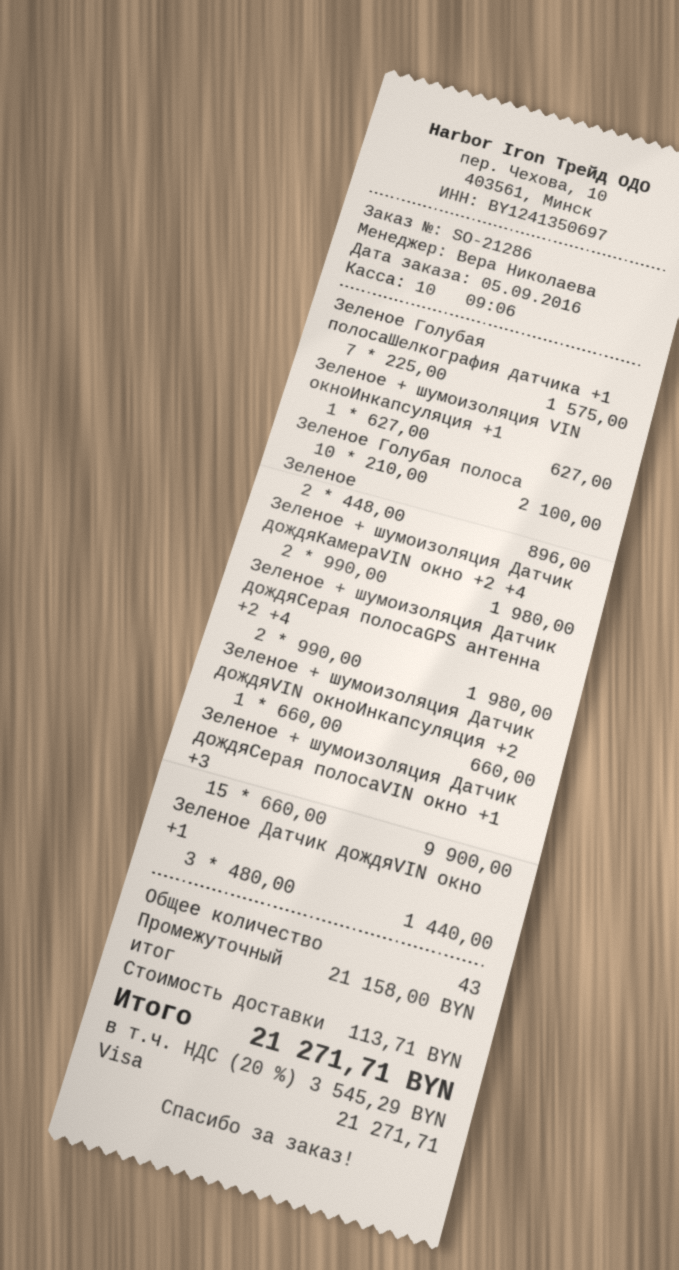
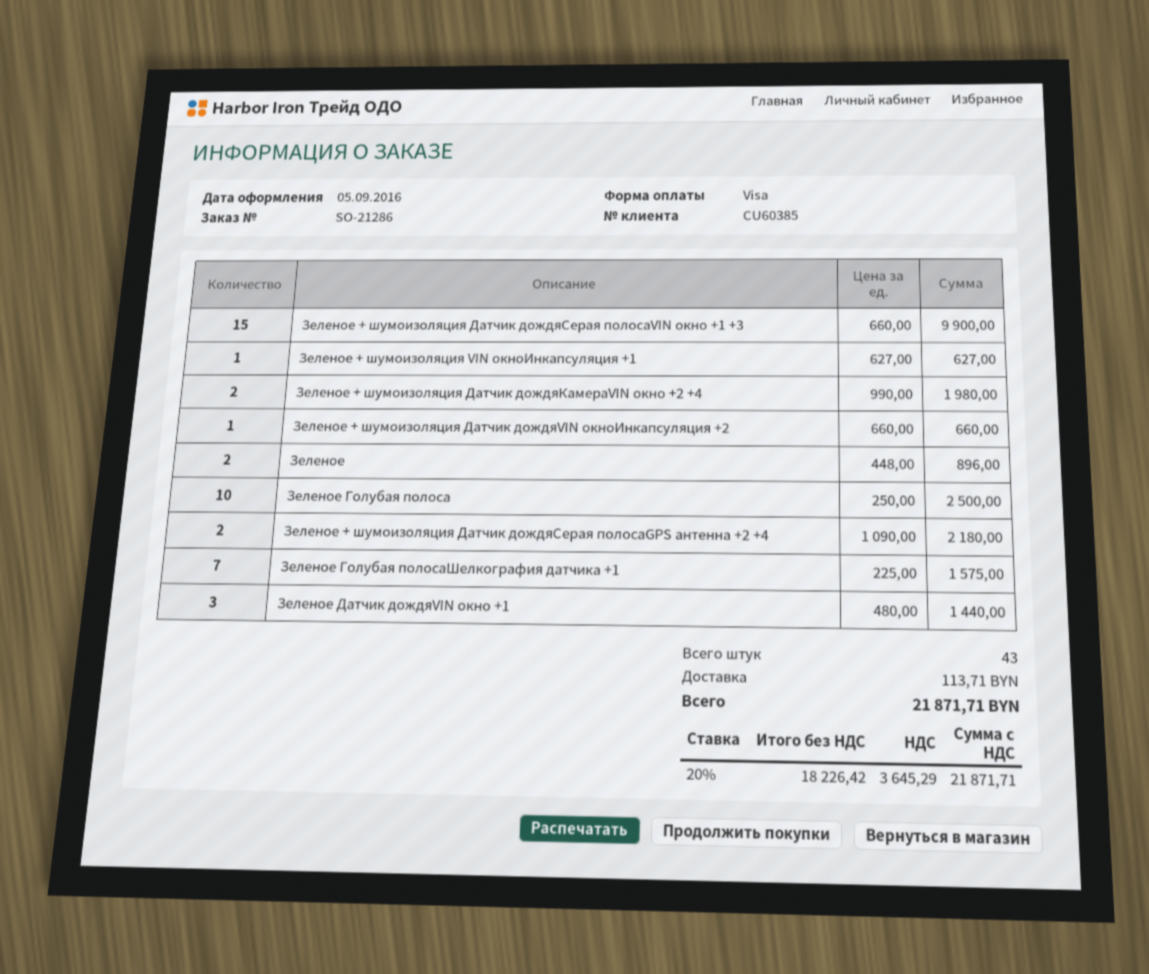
Зеленое Голубая полоса: 10 x 210.00 = 2100.00 -> 10 x 250.00 = 2500.00
Зеленое + шумоизоляция Датчик дождяСерая полосаGPS антенна +2 +4: 2 x 990.00 = 1980.00 -> 2 x 1090.00 = 2180.00
tax: 20% = 3545.29 -> 20% = 3645.29
total: 21271.71 -> 21871.71

